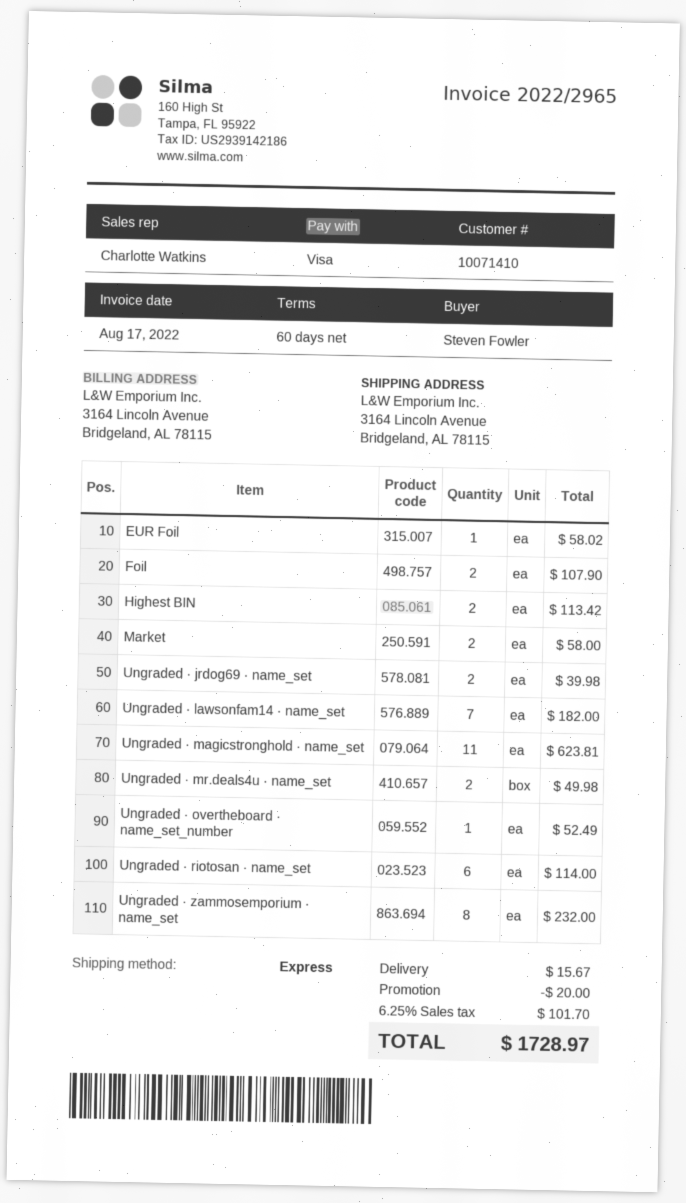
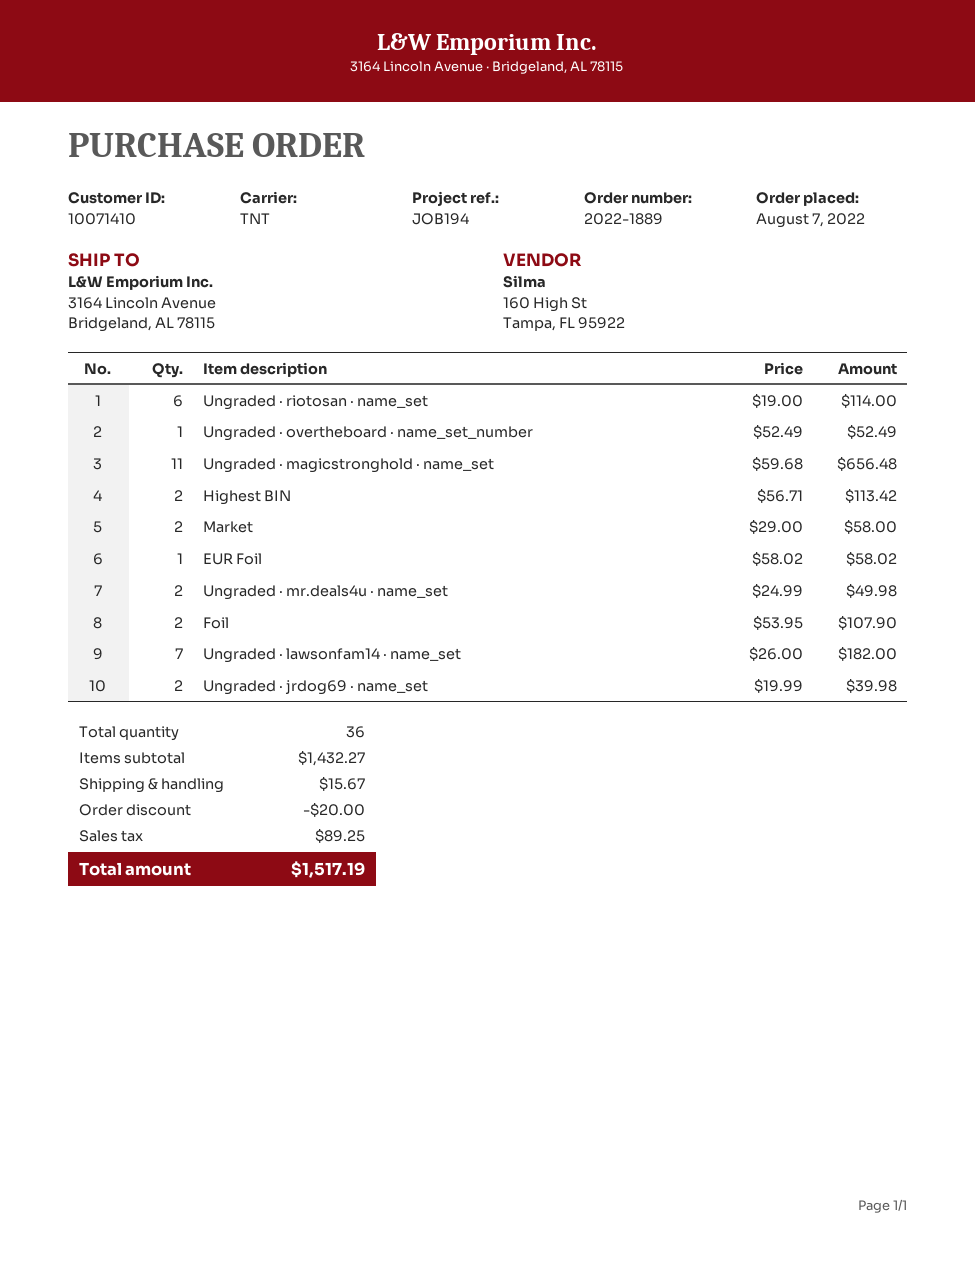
shipping method: express -> TNT
Ungraded · magicstronghold · name_set: 11 for 623.81 -> 11 for 656.48
Ungraded · zammosemporium · name_set: 8 for 232.00 -> none
tax: 101.70 -> 89.25
total: 1728.97 -> 1517.19

